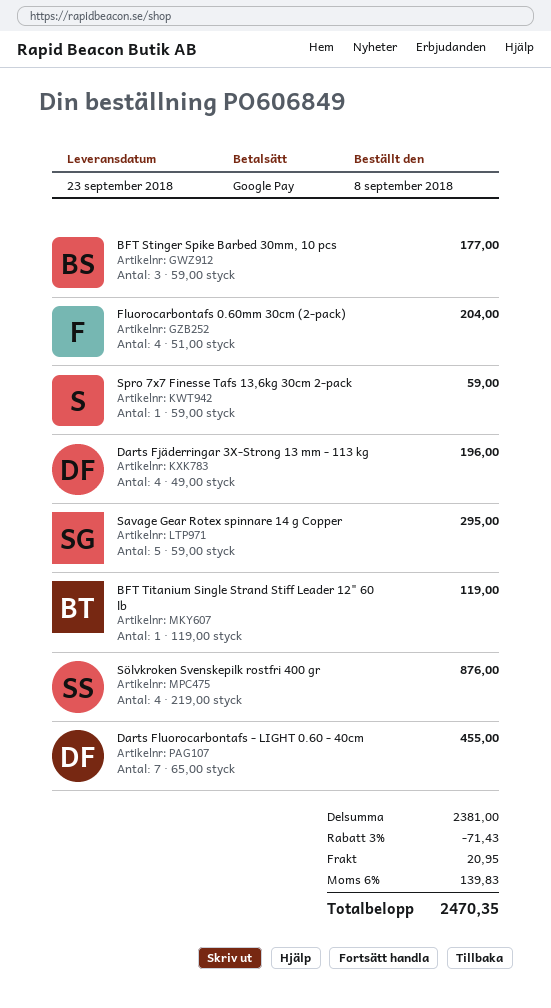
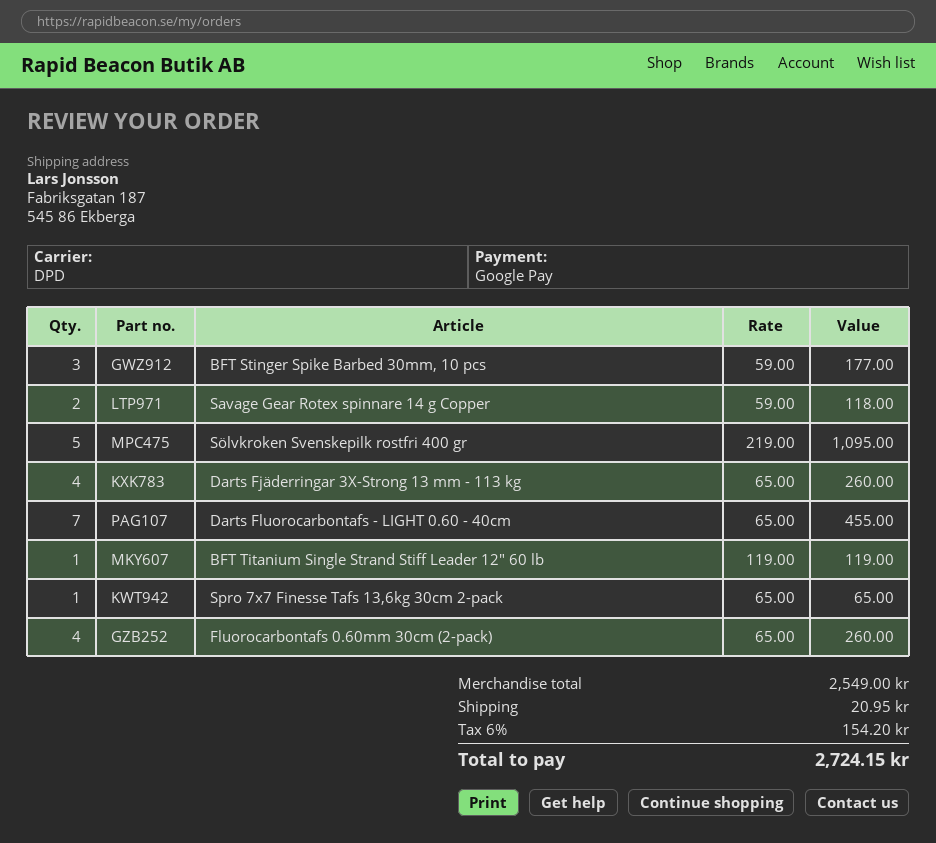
Fluorocarbontafs 0.60mm 30cm (2-pack): 4 x 51.00 = 204.00 -> 4 x 65.00 = 260.00
Spro 7x7 Finesse Tafs 13,6kg 30cm 2-pack: 1 x 59.00 = 59.00 -> 1 x 65.00 = 65.00
Darts Fjäderringar 3X-Strong 13 mm - 113 kg: 4 x 49.00 = 196.00 -> 4 x 65.00 = 260.00
Savage Gear Rotex spinnare 14 g Copper: 5 x 59.00 = 295.00 -> 2 x 59.00 = 118.00
Sölvkroken Svenskepilk rostfri 400 gr: 4 x 219.00 = 876.00 -> 5 x 219.00 = 1095.00
subtotal: 2381.00 -> 2549.00
discount: 3% = 71.43 -> none
tax: 6% = 139.83 -> 6% = 154.20
total: 2470.35 -> 2724.15

